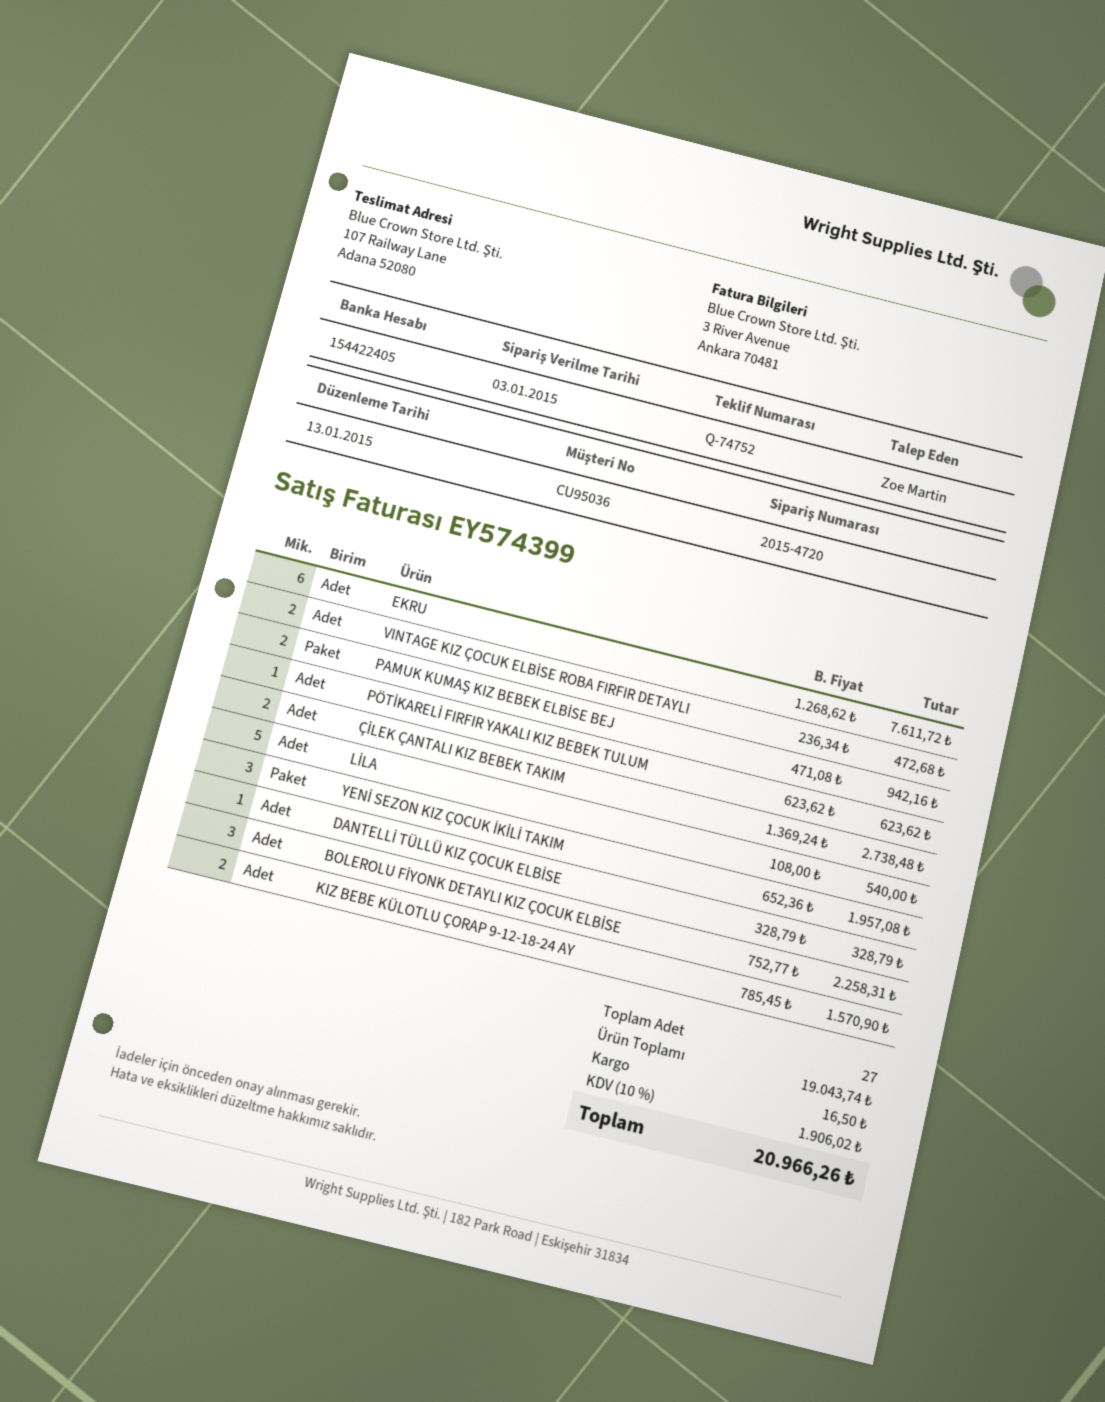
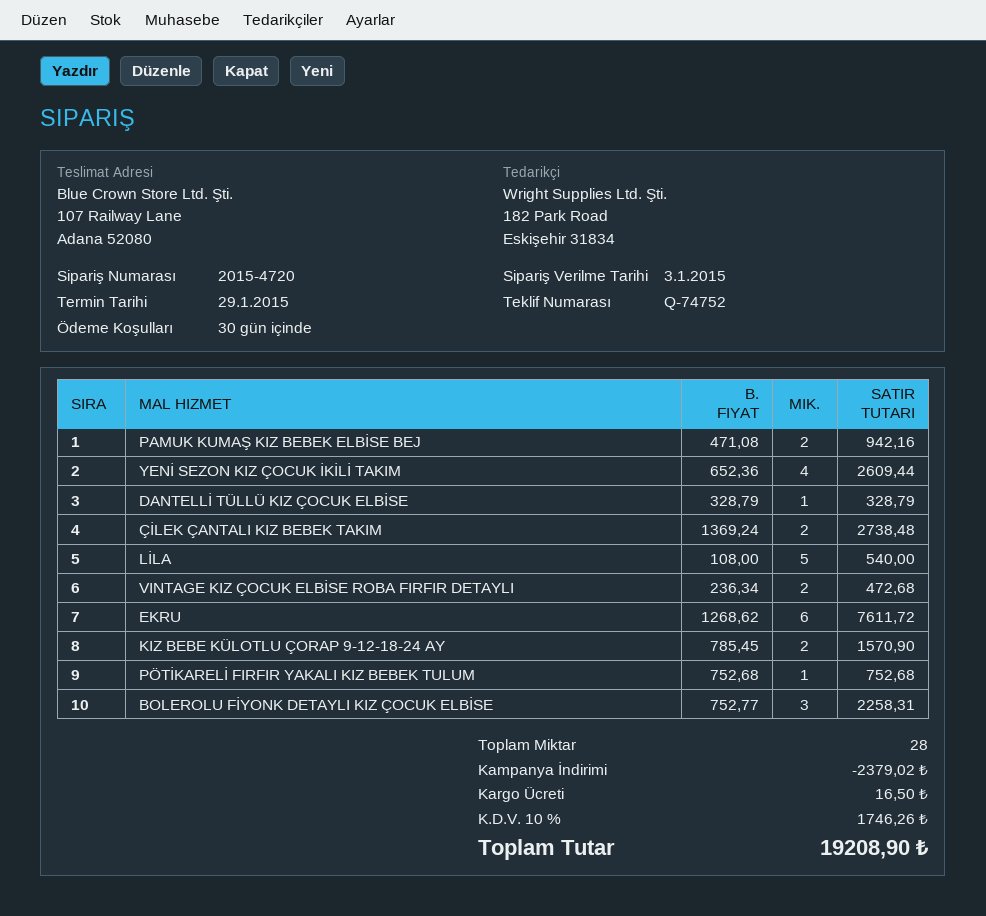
PÖTİKARELİ FIRFIR YAKALI KIZ BEBEK TULUM: 1 x 623.62 = 623.62 -> 1 x 752.68 = 752.68
YENİ SEZON KIZ ÇOCUK İKİLİ TAKIM: 3 x 652.36 = 1957.08 -> 4 x 652.36 = 2609.44
total quantity: 27 -> 28
discount: none -> 2379.02
tax: 10% = 1906.02 -> 10% = 1746.26
total: 20966.26 -> 19208.90

